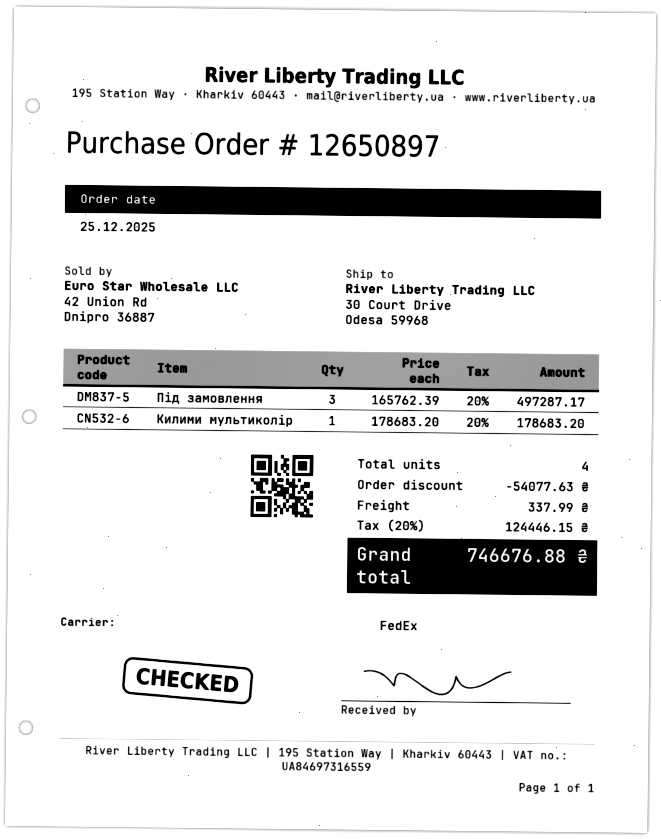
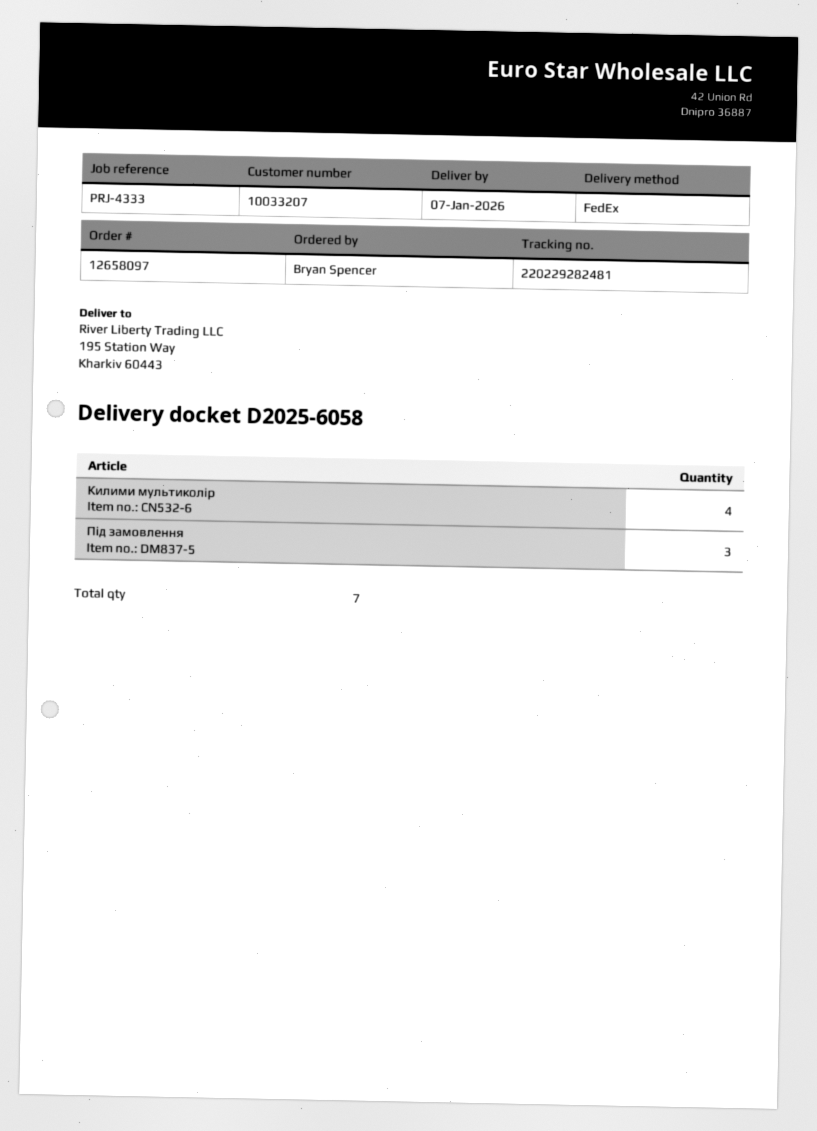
order number: 12650897 -> 12658097
ship to: 30 Court Drive, Odesa 59968 -> 195 Station Way, Kharkiv 60443
Килими мультиколір: 1 -> 4
total quantity: 4 -> 7

